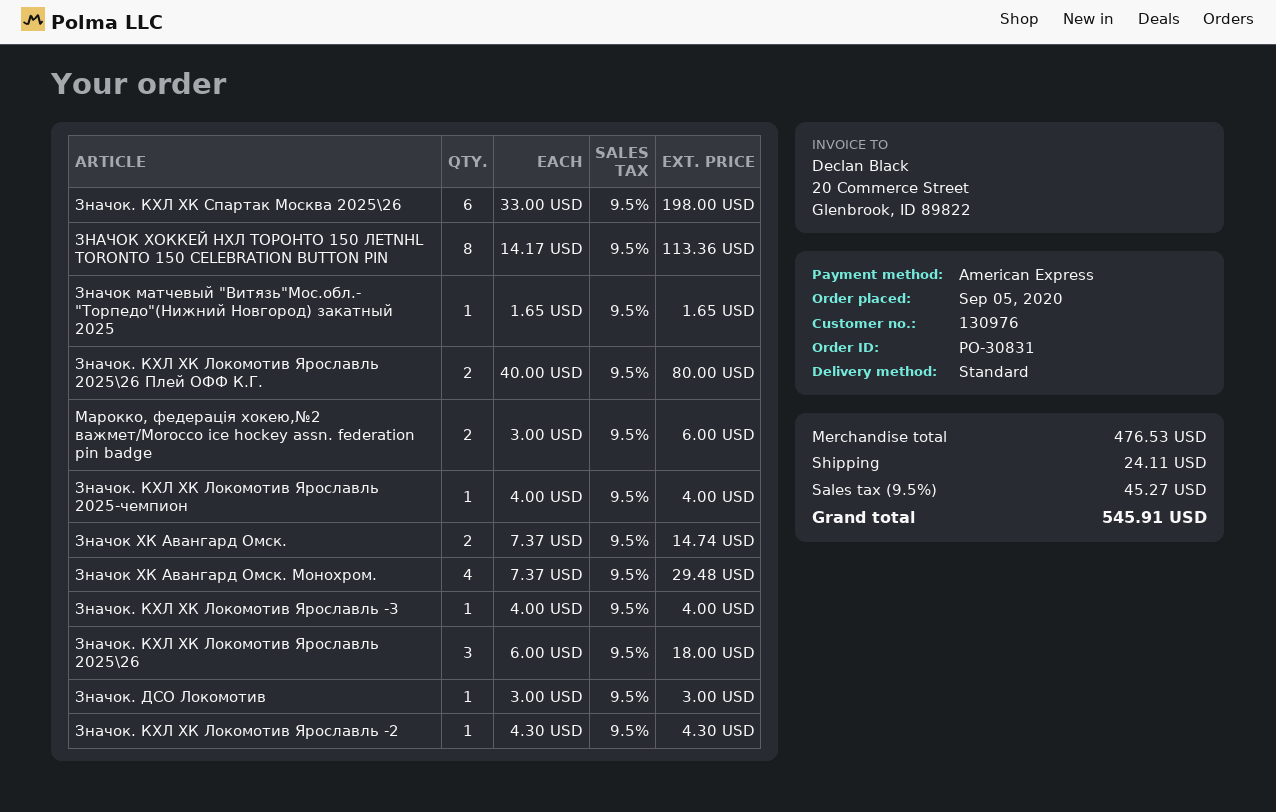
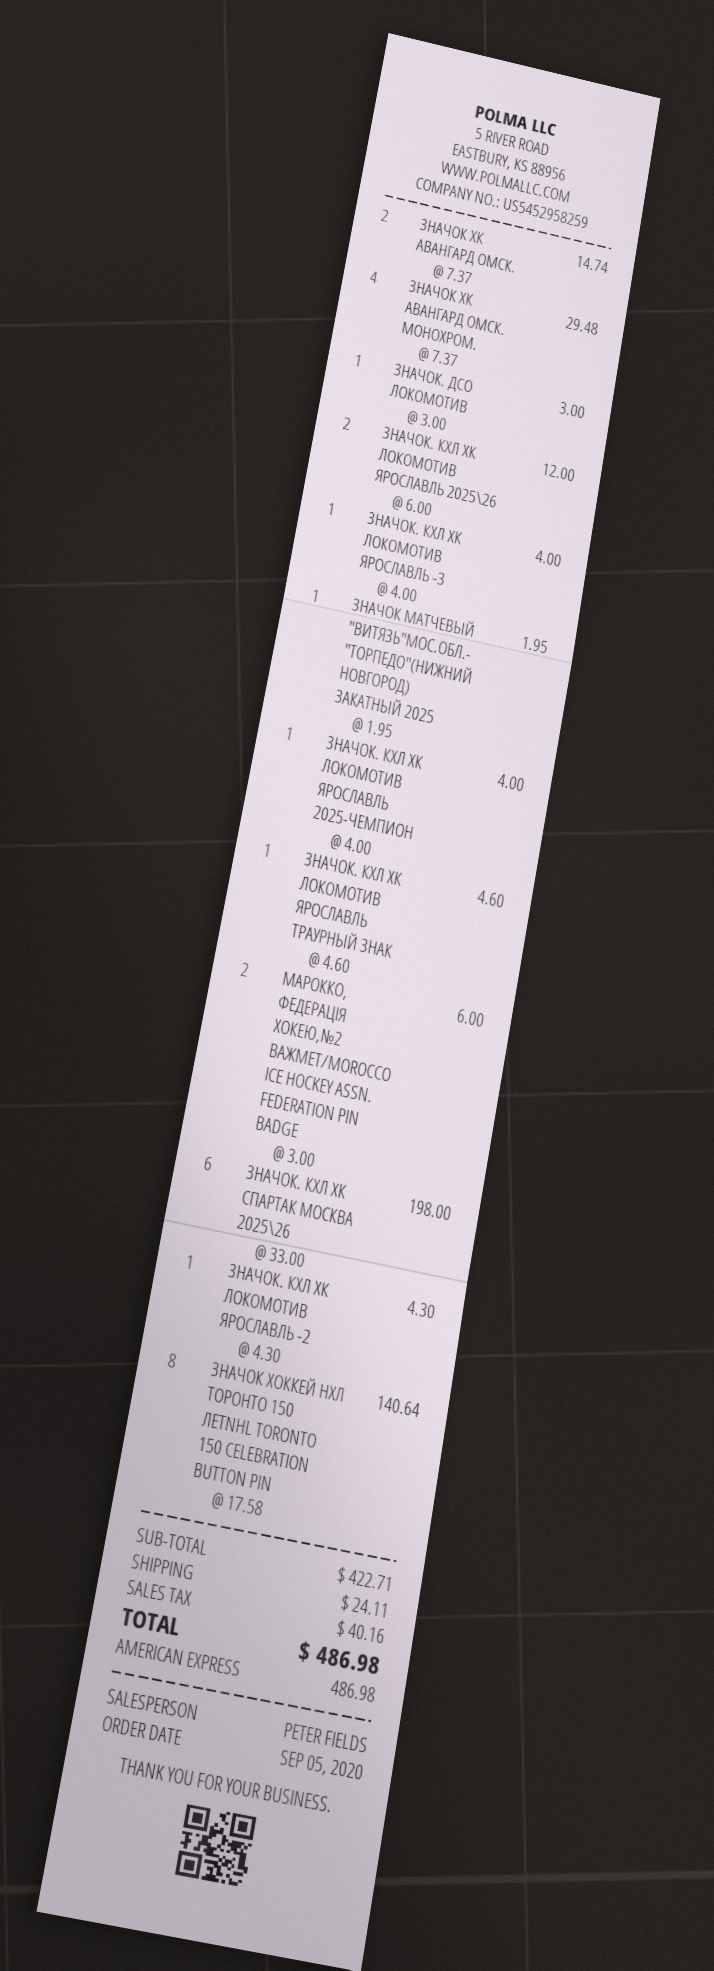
ЗНАЧОК ХОККЕЙ НХЛ ТОРОНТО 150 ЛЕТNHL TORONTO 150 CELEBRATION BUTTON PIN: 8 x 14.17 = 113.36 -> 8 x 17.58 = 140.64
Значок матчевый "Витязь"Мос.обл.- "Торпедо"(Нижний Новгород) закатный 2025: 1 x 1.65 = 1.65 -> 1 x 1.95 = 1.95
Значок. КХЛ ХК Локомотив Ярославль 2025\26 Плей ОФФ К.Г.: 2 x 40.00 = 80.00 -> none
Значок. КХЛ ХК Локомотив Ярославль 2025\26: 3 x 6.00 = 18.00 -> 2 x 6.00 = 12.00
ЗНАЧОК. КХЛ ХК ЛОКОМОТИВ ЯРОСЛАВЛЬ ТРАУРНЫЙ ЗНАК: none -> 1 x 4.60 = 4.60
subtotal: 476.53 -> 422.71
tax: 45.27 -> 40.16
total: 545.91 -> 486.98

